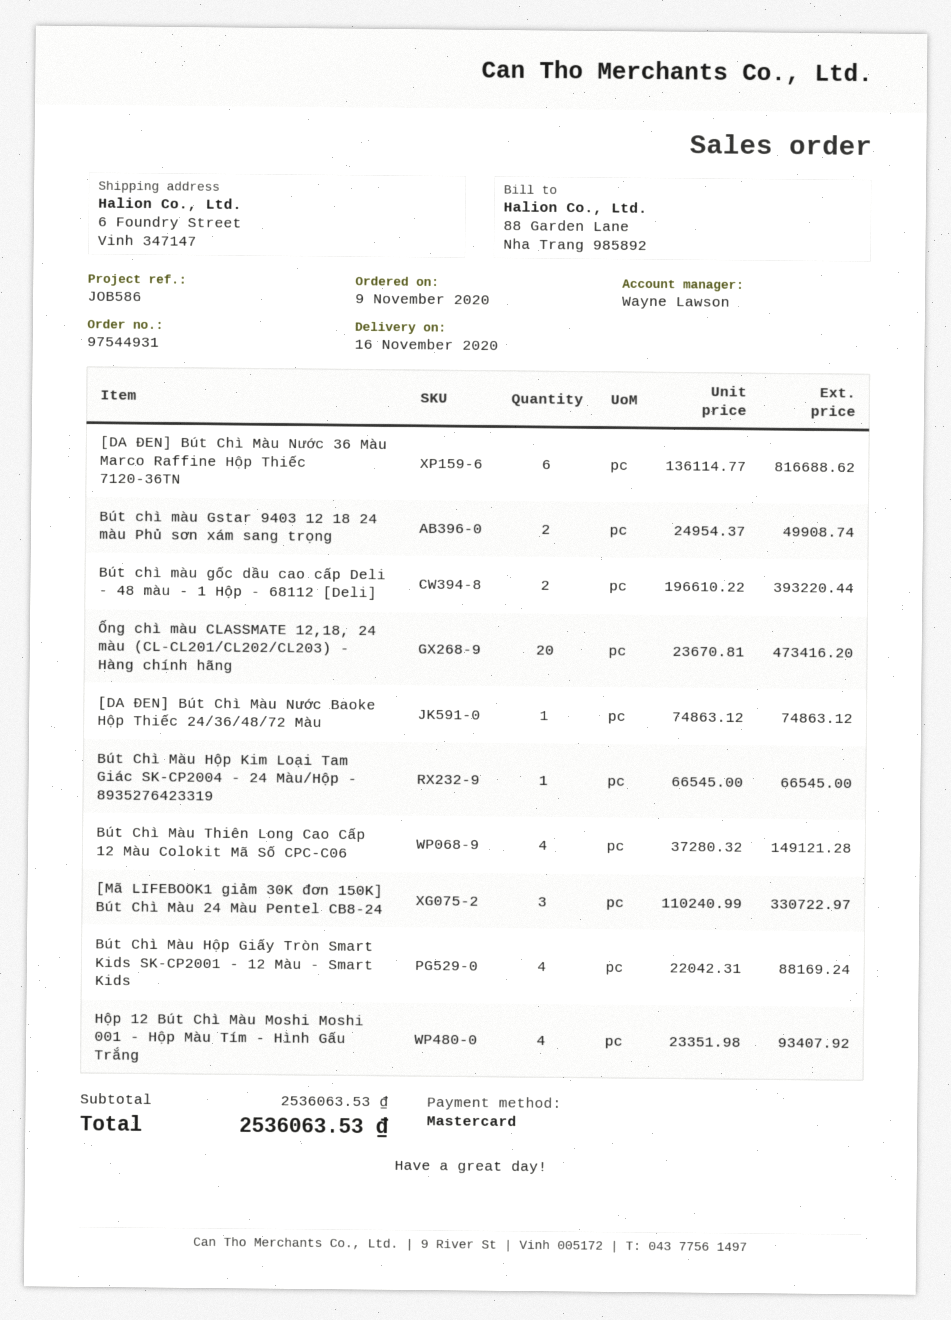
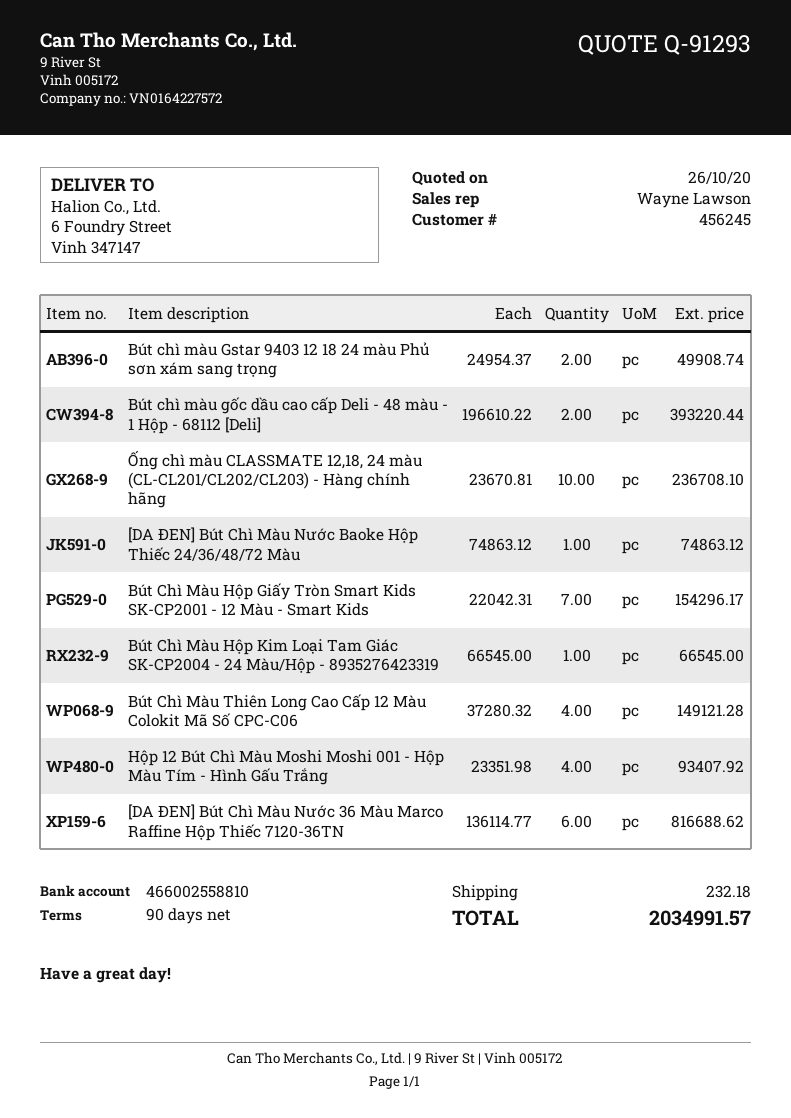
Ống chì màu CLASSMATE 12,18, 24 màu (CL-CL201/CL202/CL203) - Hàng chính hãng: 20 x 23670.81 = 473416.20 -> 10 x 23670.81 = 236708.10
[Mã LIFEBOOK1 giảm 30K đơn 150K] Bút Chì Màu 24 Màu Pentel CB8-24: 3 x 110240.99 = 330722.97 -> none
Bút Chì Màu Hộp Giấy Tròn Smart Kids SK-CP2001 - 12 Màu - Smart Kids: 4 x 22042.31 = 88169.24 -> 7 x 22042.31 = 154296.17
shipping: none -> 232.18
total: 2536063.53 -> 2034991.57

